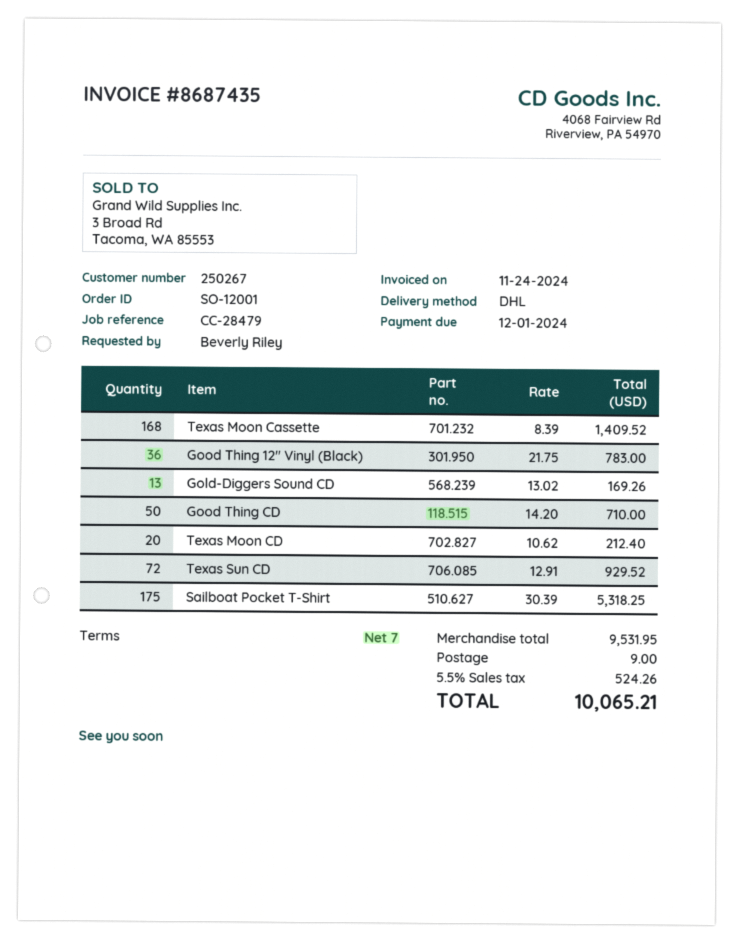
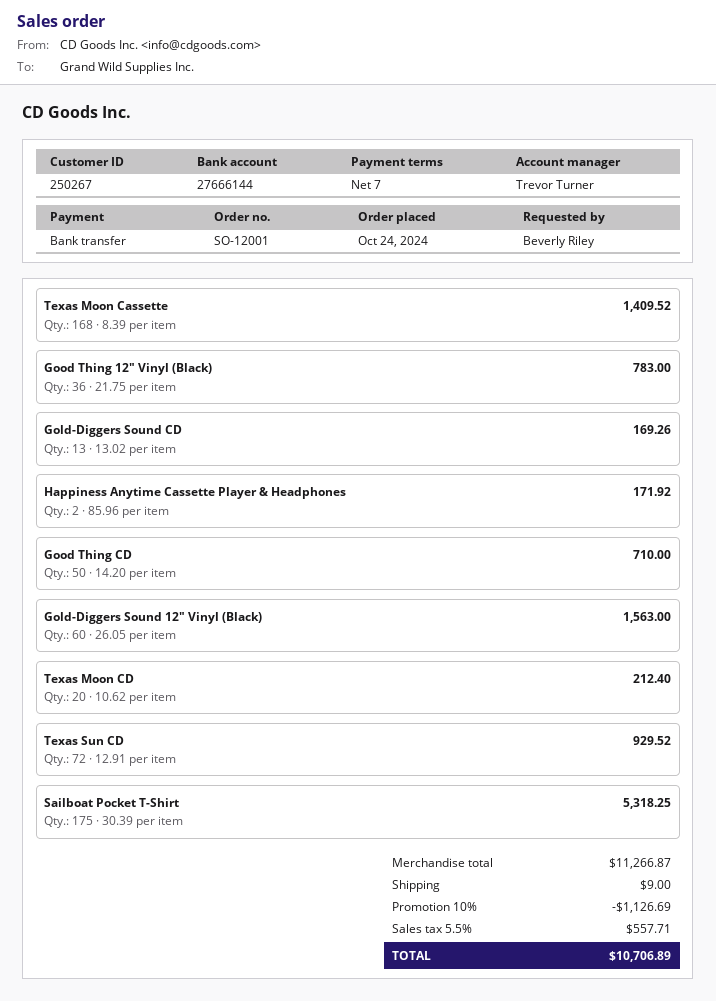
Happiness Anytime Cassette Player & Headphones: none -> 2 x 85.96 = 171.92
Gold-Diggers Sound 12" Vinyl (Black): none -> 60 x 26.05 = 1563.00
subtotal: 9531.95 -> 11266.87
discount: none -> 10% = 1126.69
tax: 5.5% = 524.26 -> 5.5% = 557.71
total: 10065.21 -> 10706.89

